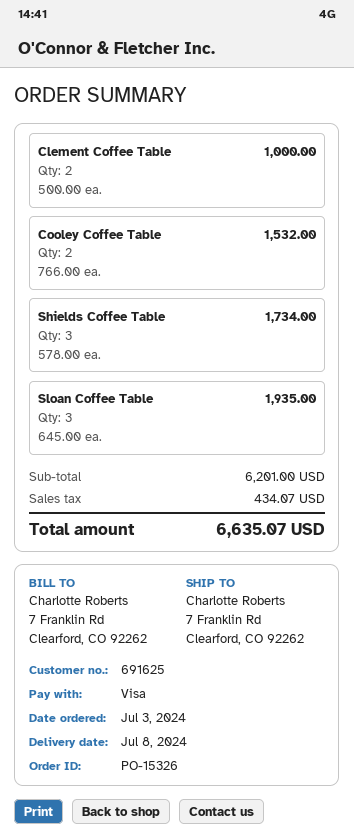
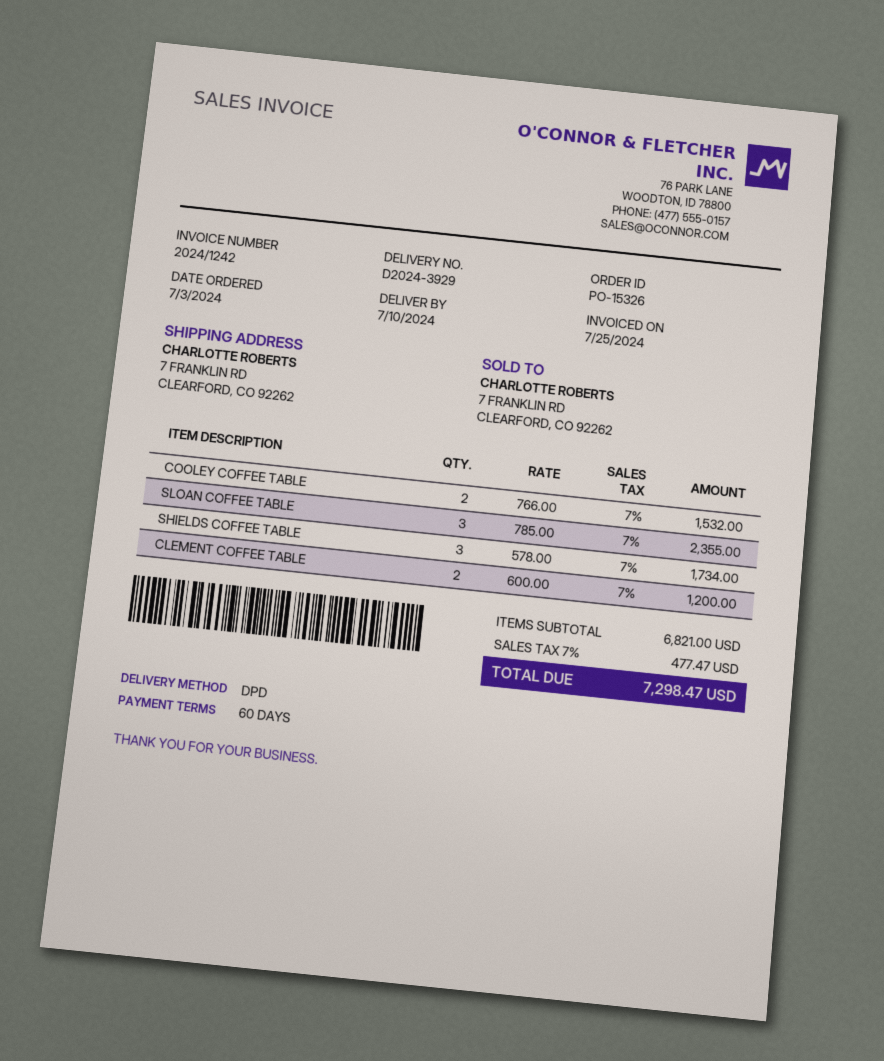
delivery date: 2024-07-08 -> 2024-07-10
Clement Coffee Table: 2 x 500.00 = 1000.00 -> 2 x 600.00 = 1200.00
Sloan Coffee Table: 3 x 645.00 = 1935.00 -> 3 x 785.00 = 2355.00
subtotal: 6201.00 -> 6821.00
tax: 434.07 -> 477.47
total: 6635.07 -> 7298.47

